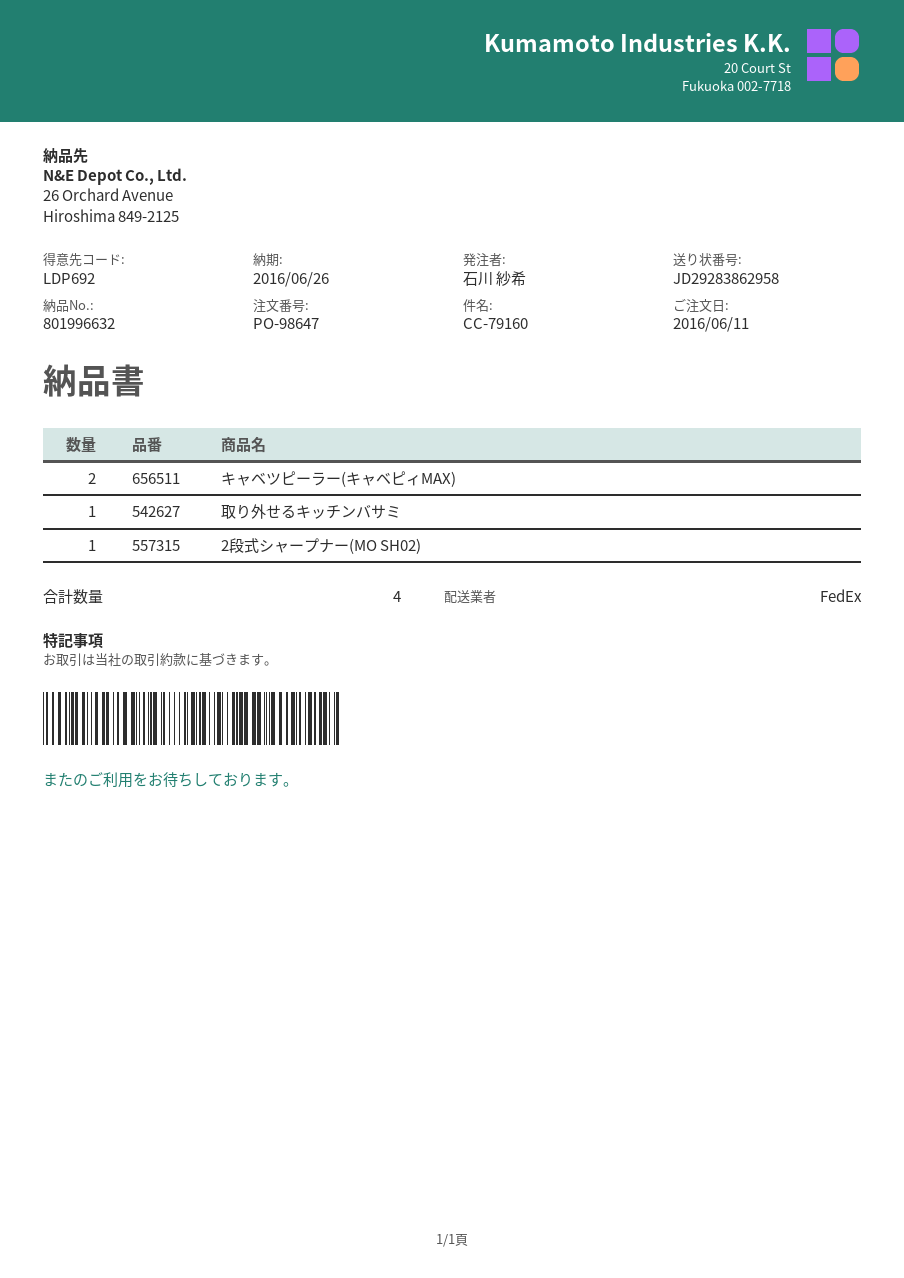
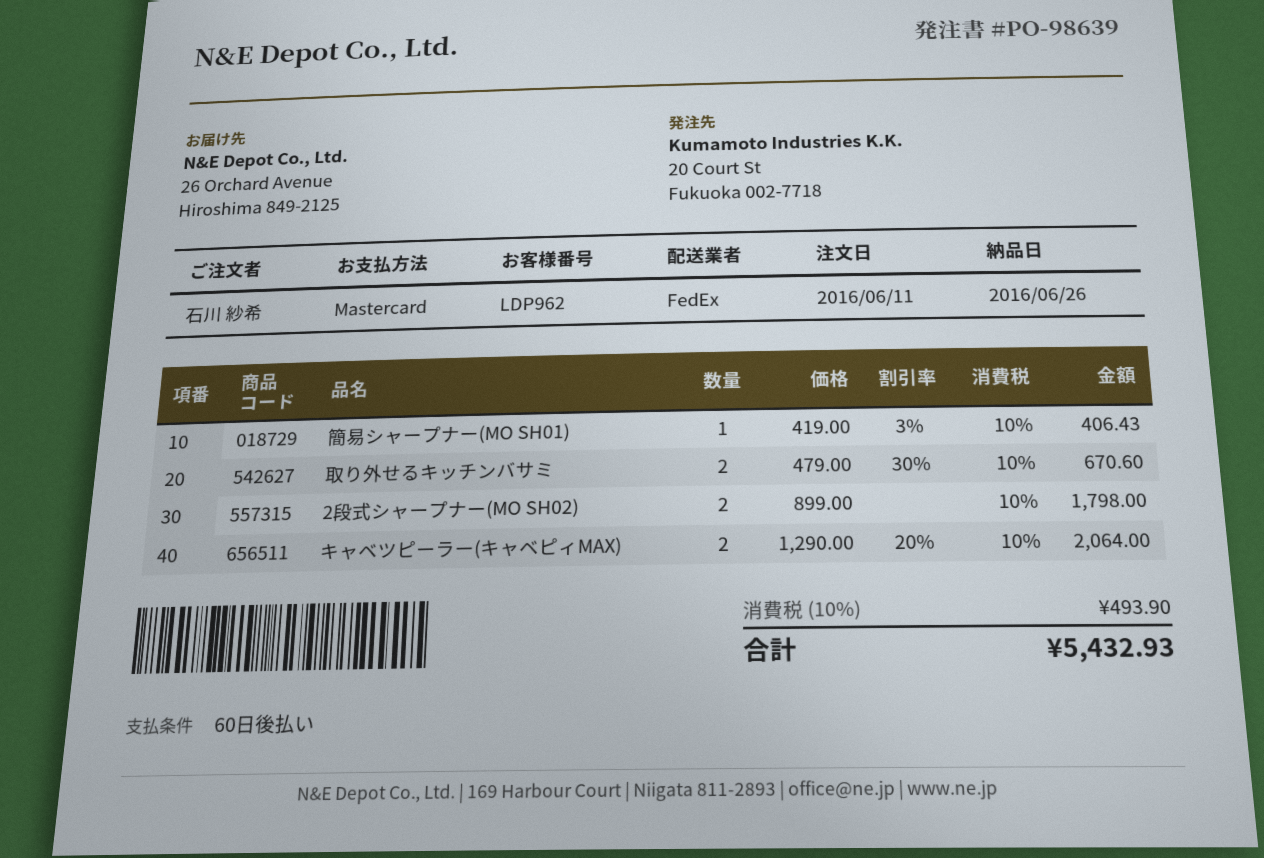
order number: PO-98647 -> PO-98639
customer number: LDP692 -> LDP962
取り外せるキッチンバサミ: 1 -> 2
2段式シャープナー(MO SH02): 1 -> 2
簡易シャープナー(MO SH01): none -> 1

